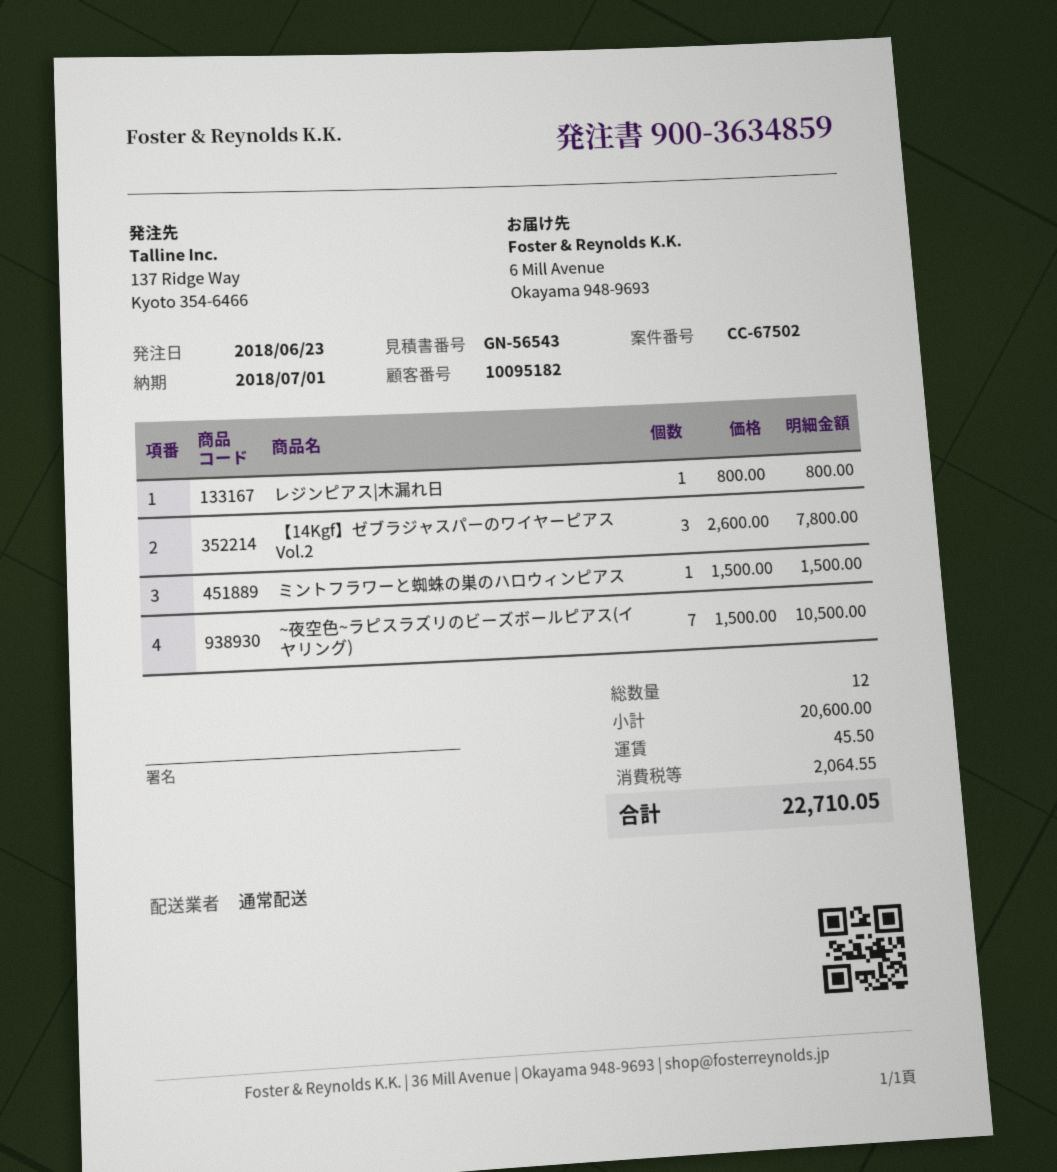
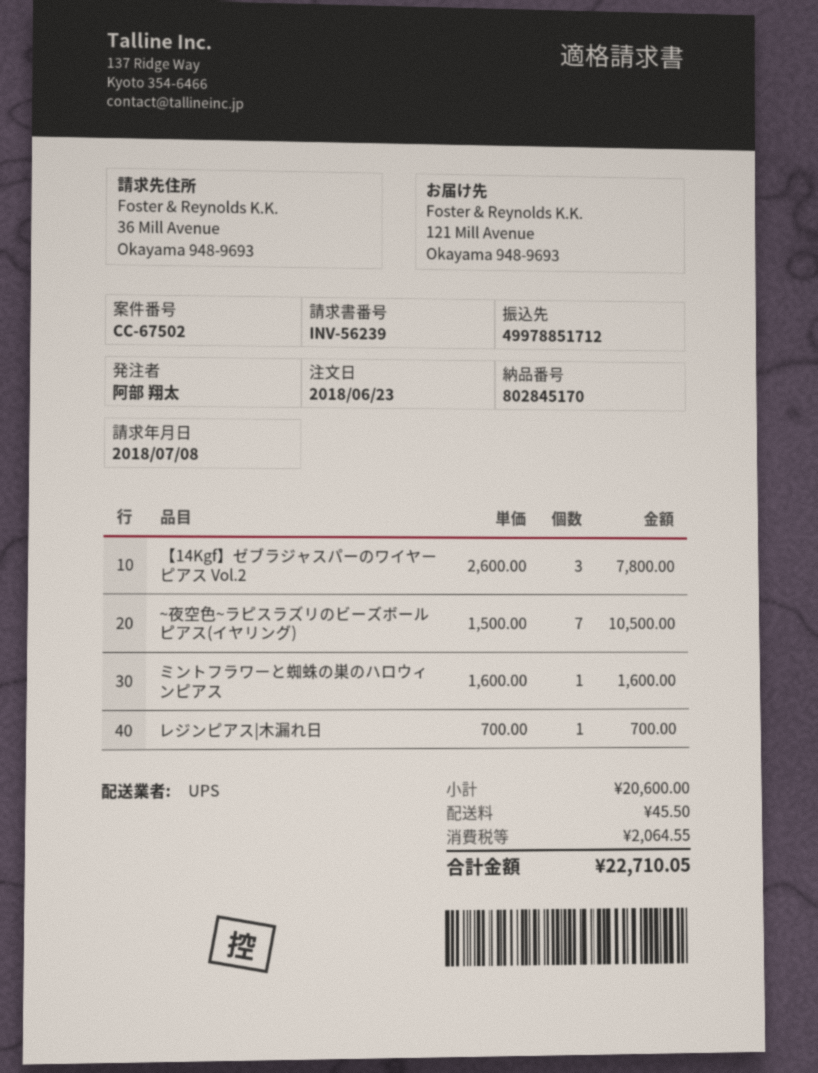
shipping method: standard -> UPS
ship to: 6 Mill Avenue, Okayama 948-9693 -> 121 Mill Avenue, Okayama 948-9693
レジンピアス|木漏れ日: 1 x 800.00 = 800.00 -> 1 x 700.00 = 700.00
ミントフラワーと蜘蛛の巣のハロウィンピアス: 1 x 1500.00 = 1500.00 -> 1 x 1600.00 = 1600.00

